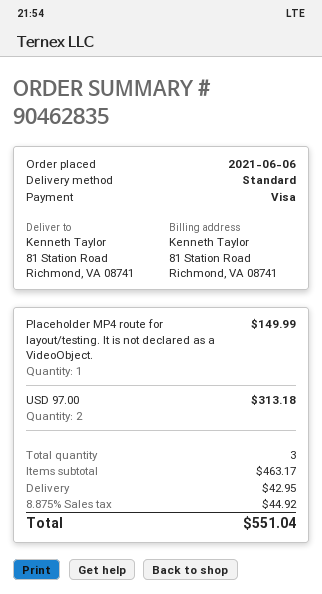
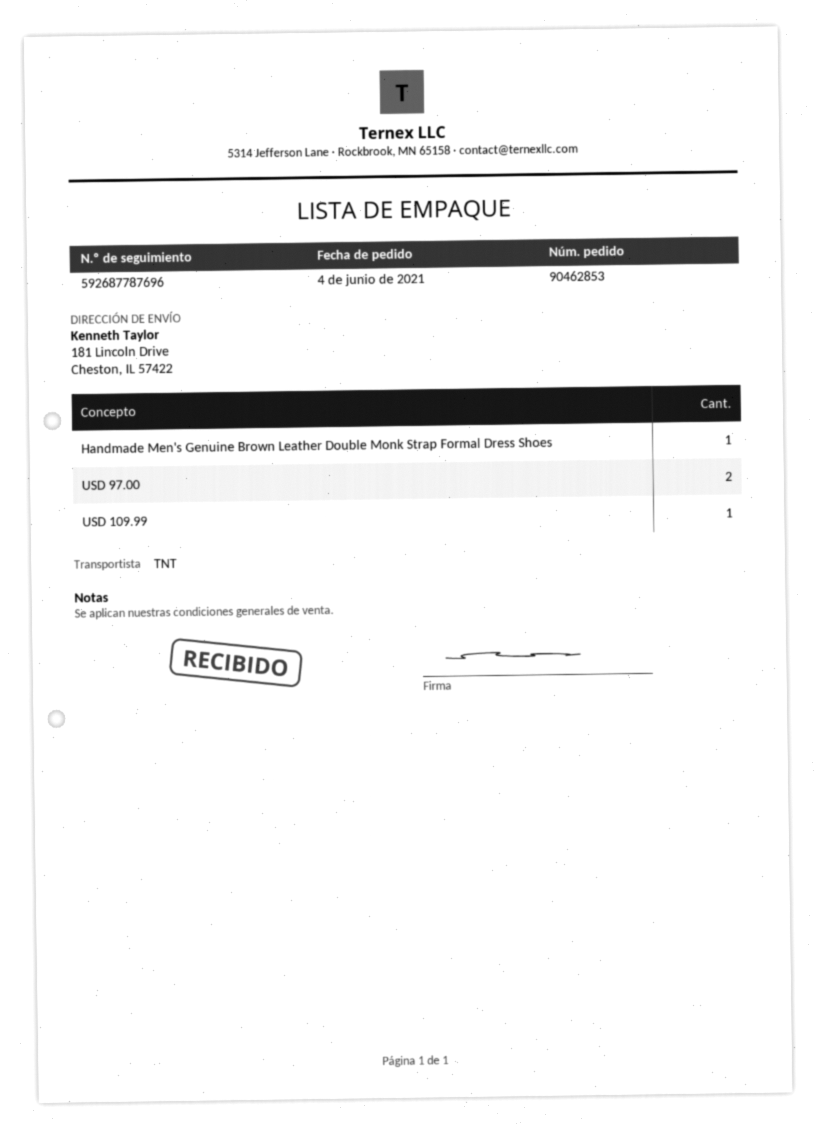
order number: 90462835 -> 90462853
order date: 2021-06-06 -> 2021-06-04
shipping method: standard -> TNT
ship to: 81 Station Road, Richmond, VA 08741 -> 181 Lincoln Drive, Cheston, IL 57422
Placeholder MP4 route for layout/testing. It is not declared as a VideoObject.: 1 -> none
Handmade Men's Genuine Brown Leather Double Monk Strap Formal Dress Shoes: none -> 1
USD 109.99: none -> 1

